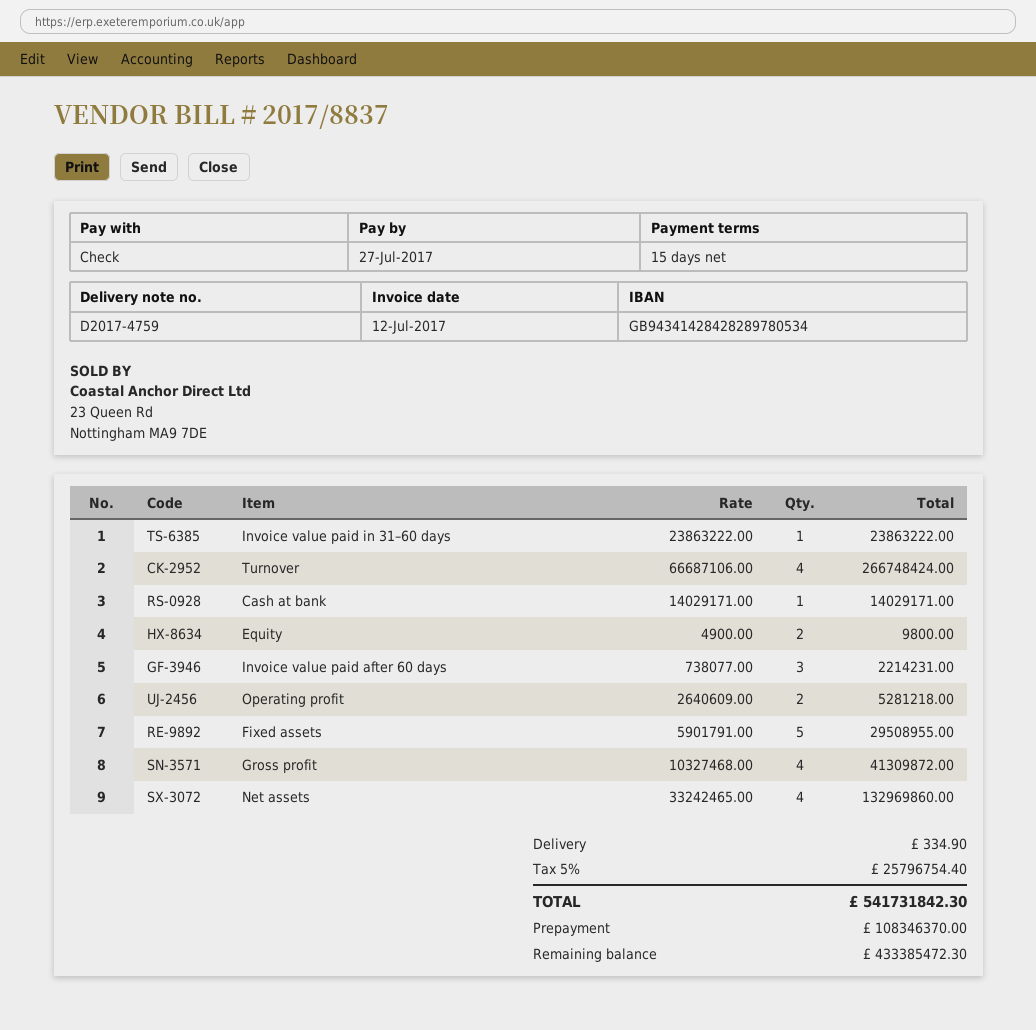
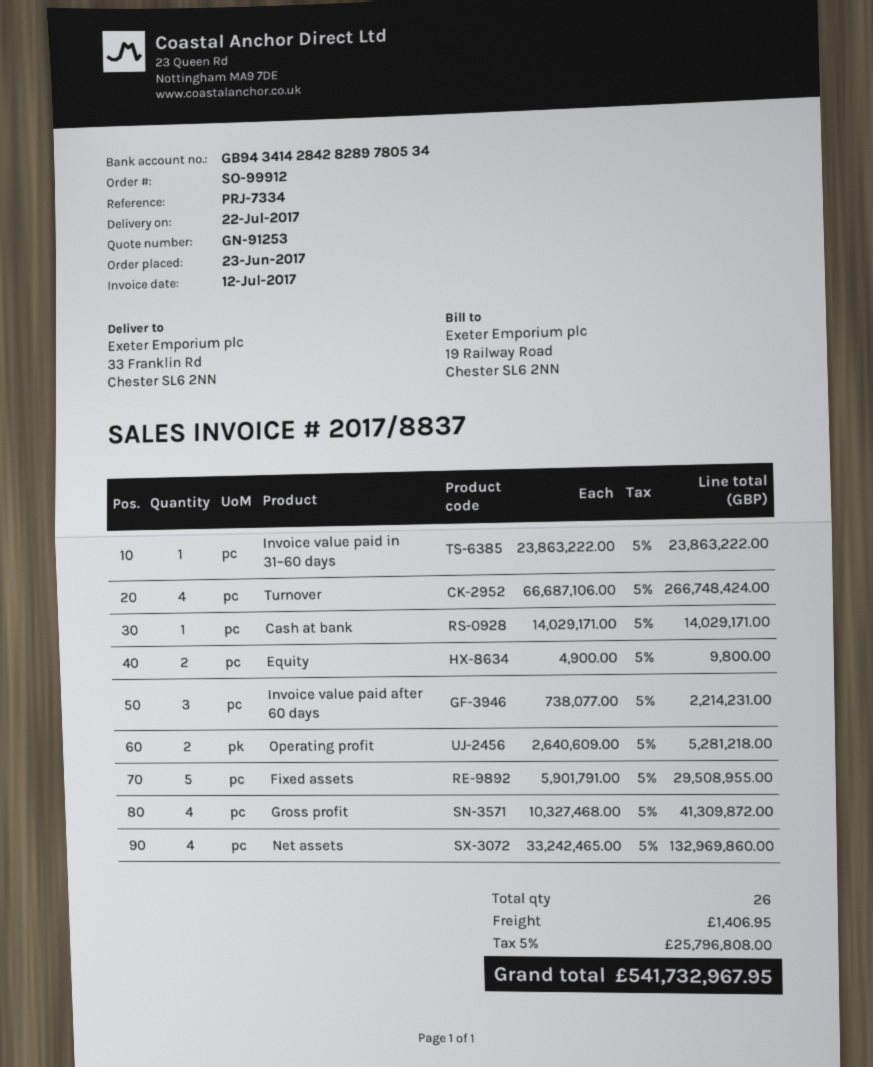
shipping: 334.90 -> 1406.95
tax: 5% = 25796754.40 -> 5% = 25796808.00
total: 541731842.30 -> 541732967.95

